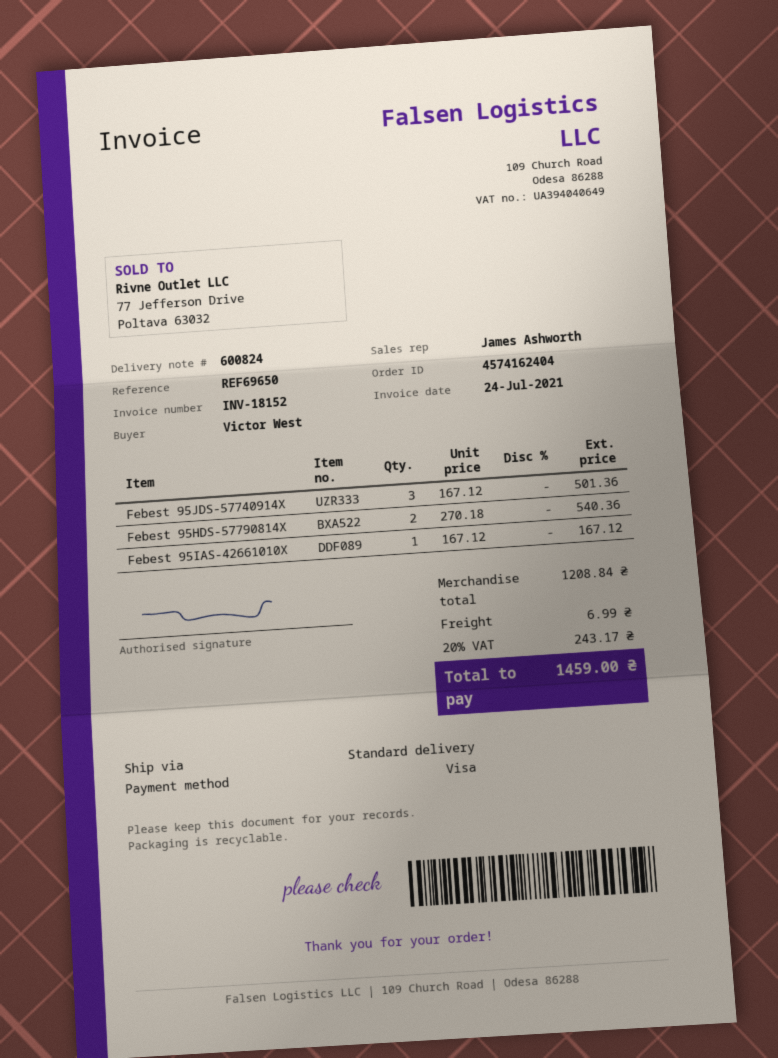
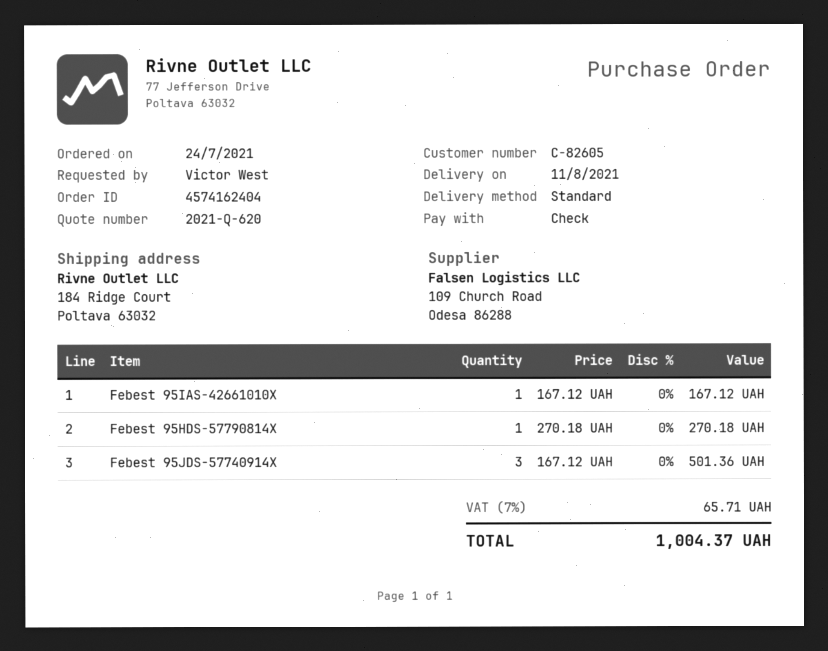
payment method: Visa -> cheque
Febest 95HDS-57790814X: 2 x 270.18 = 540.36 -> 1 x 270.18 = 270.18
shipping: 6.99 -> none
tax: 20% = 243.17 -> 7% = 65.71
total: 1459.00 -> 1004.37

